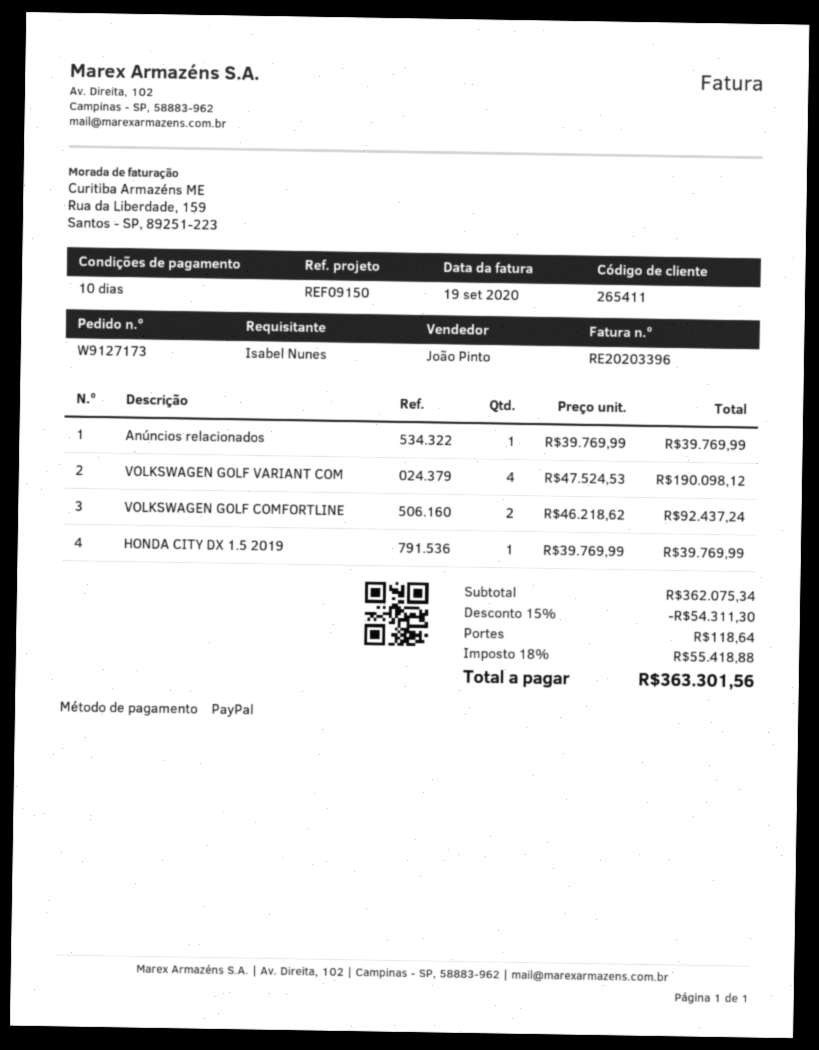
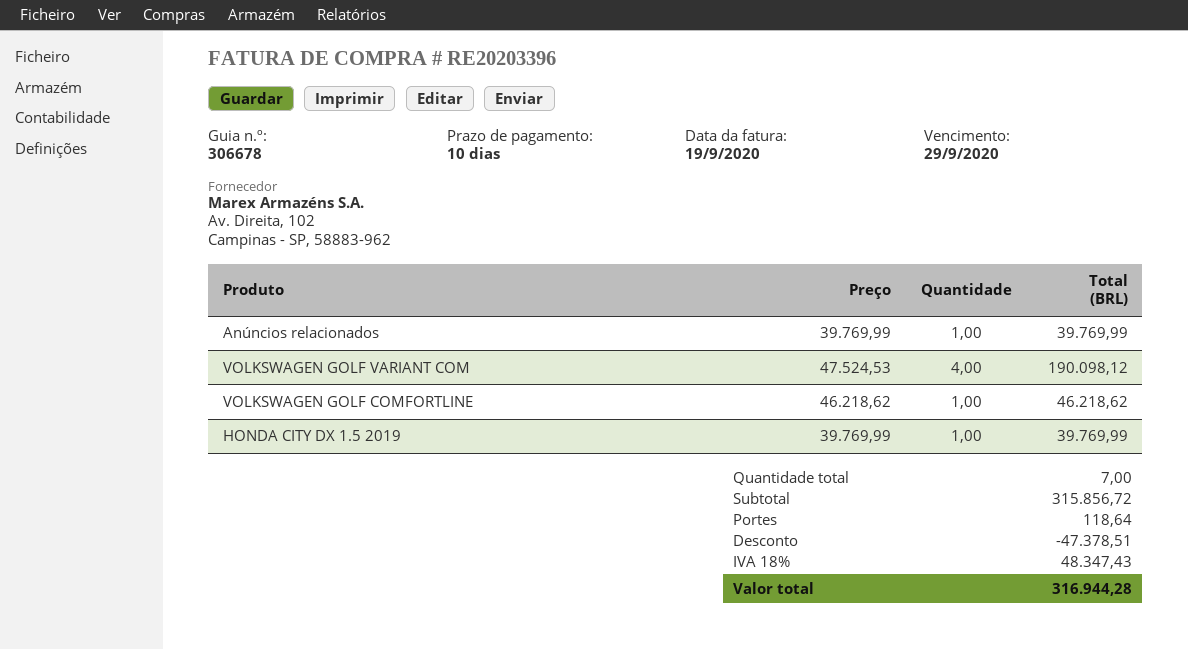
VOLKSWAGEN GOLF COMFORTLINE: 2 x 46218.62 = 92437.24 -> 1 x 46218.62 = 46218.62
subtotal: 362075.34 -> 315856.72
discount: 54311.30 -> 47378.51
tax: 18% = 55418.88 -> 18% = 48347.43
total: 363301.56 -> 316944.28

